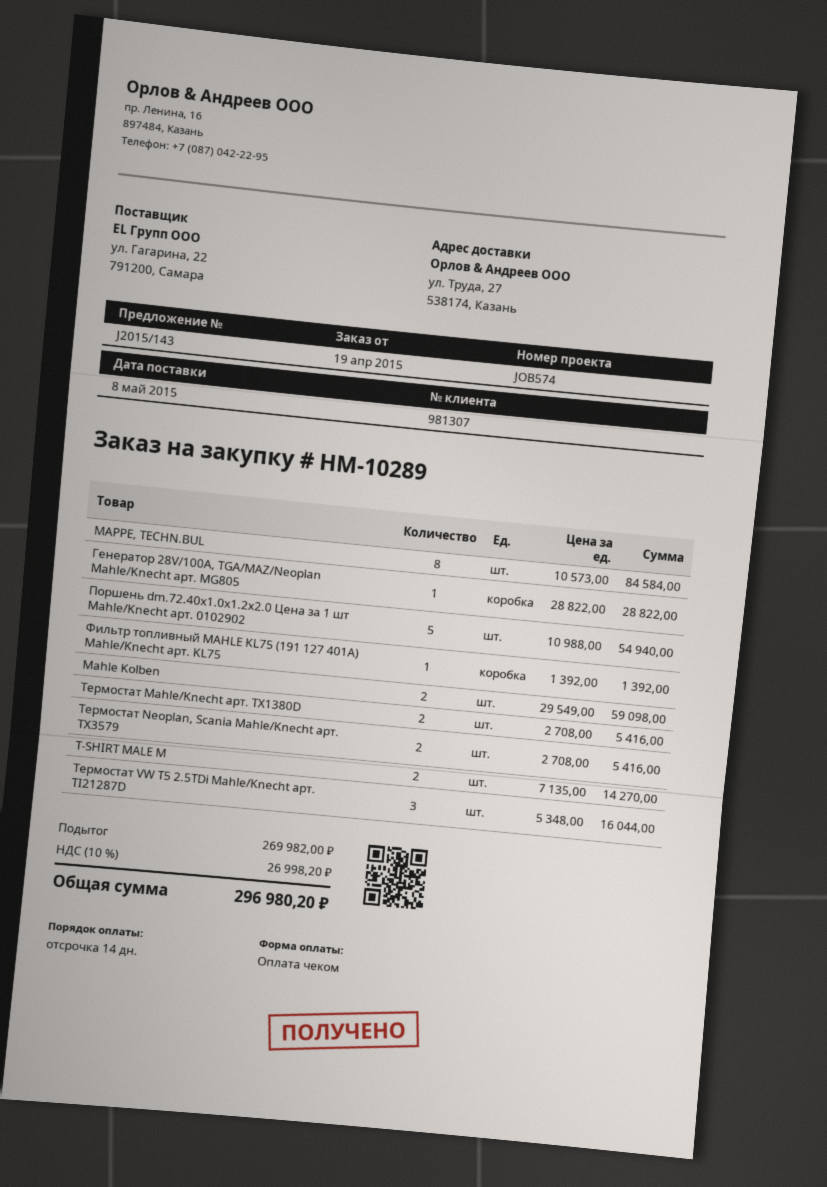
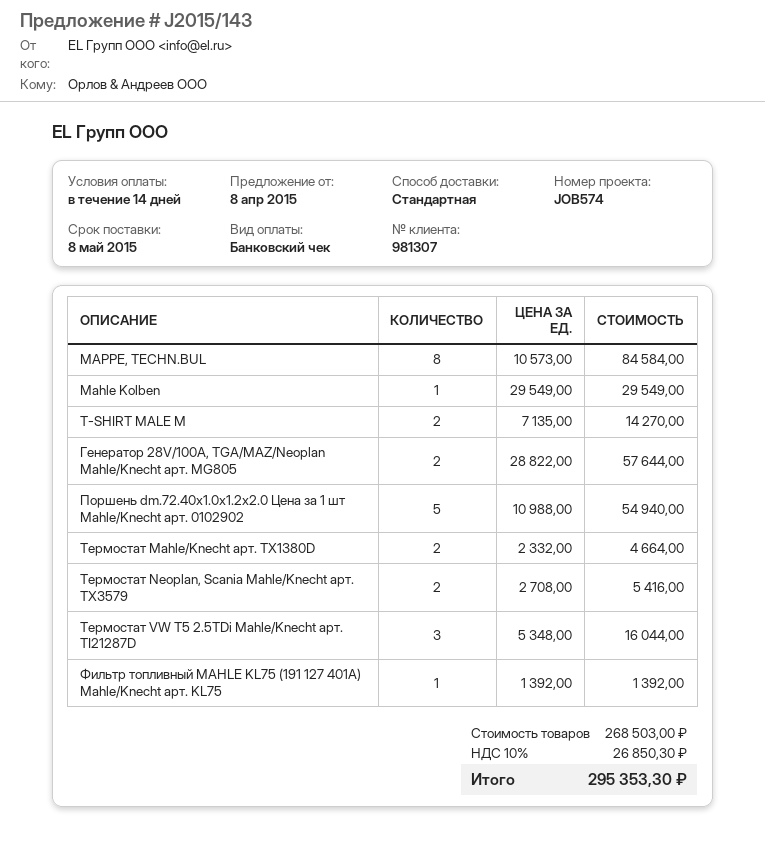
Генератор 28V/100А, TGA/MAZ/Neoplan Mahle/Knecht арт. MG805: 1 x 28822.00 = 28822.00 -> 2 x 28822.00 = 57644.00
Mahle Kolben: 2 x 29549.00 = 59098.00 -> 1 x 29549.00 = 29549.00
Термостат Mahle/Knecht арт. TX1380D: 2 x 2708.00 = 5416.00 -> 2 x 2332.00 = 4664.00
subtotal: 269982.00 -> 268503.00
tax: 10% = 26998.20 -> 10% = 26850.30
total: 296980.20 -> 295353.30

